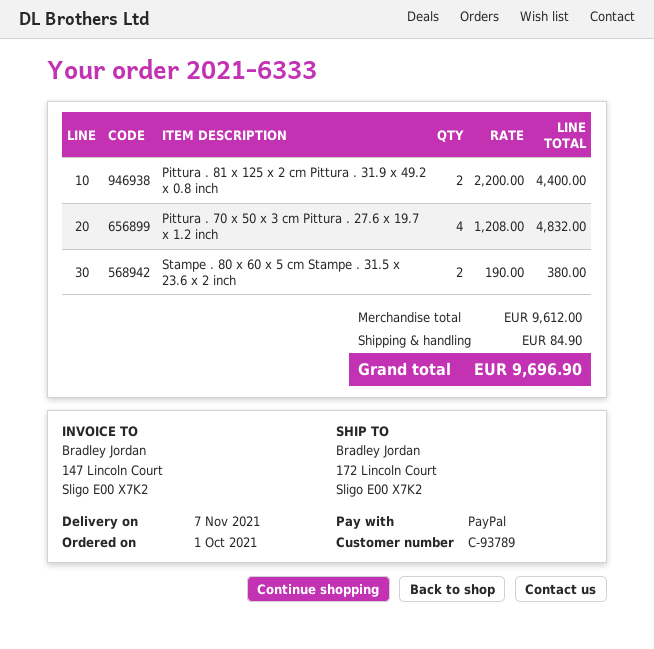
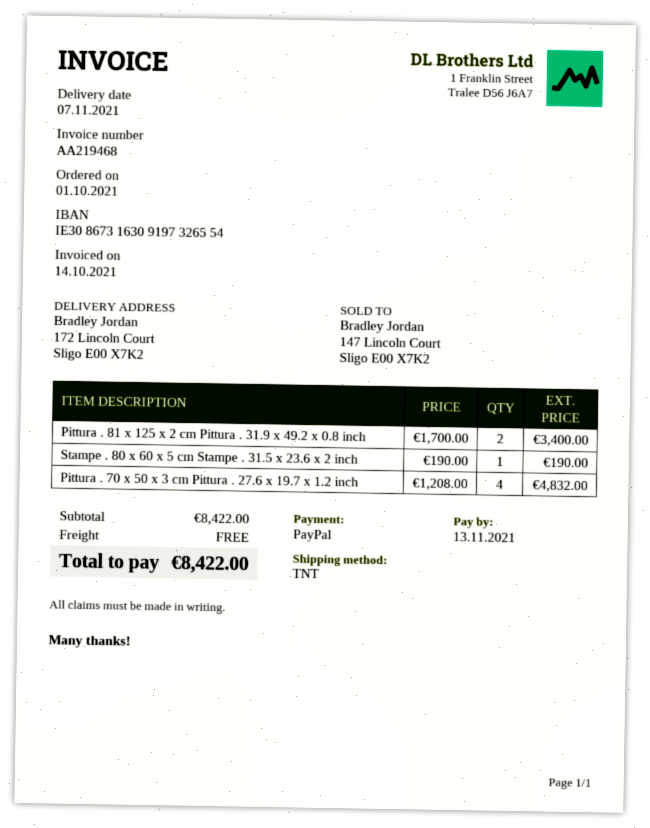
Pittura . 81 x 125 x 2 cm Pittura . 31.9 x 49.2 x 0.8 inch: 2 x 2200.00 = 4400.00 -> 2 x 1700.00 = 3400.00
Stampe . 80 x 60 x 5 cm Stampe . 31.5 x 23.6 x 2 inch: 2 x 190.00 = 380.00 -> 1 x 190.00 = 190.00
subtotal: 9612.00 -> 8422.00
shipping: 84.90 -> 0.00
total: 9696.90 -> 8422.00

